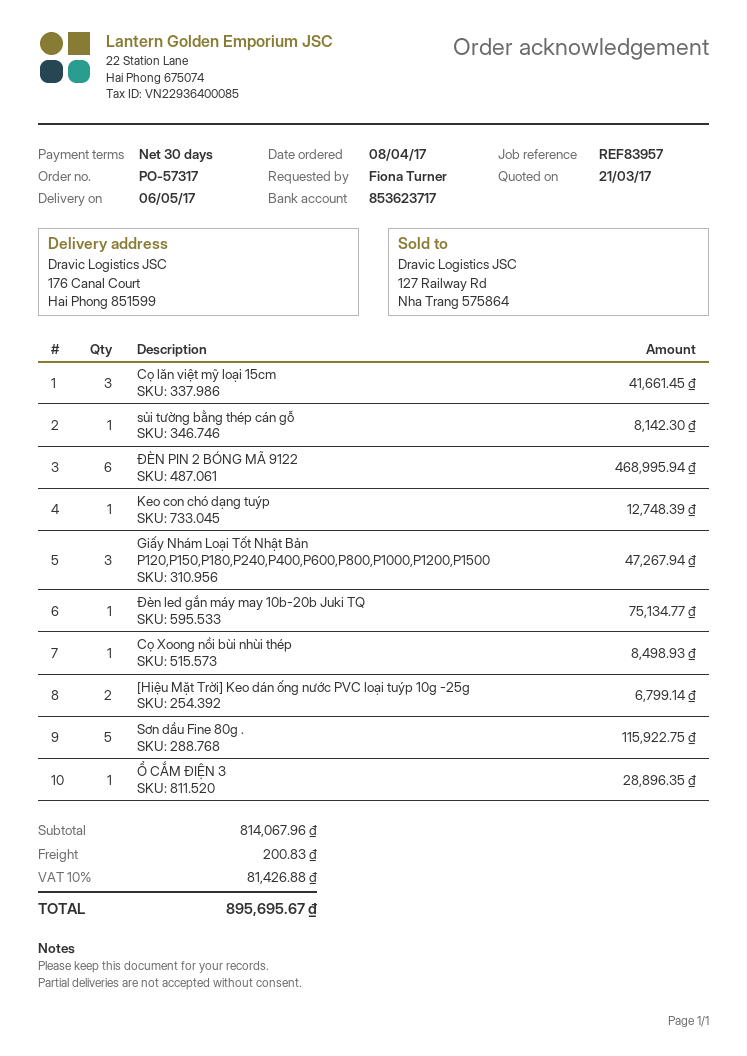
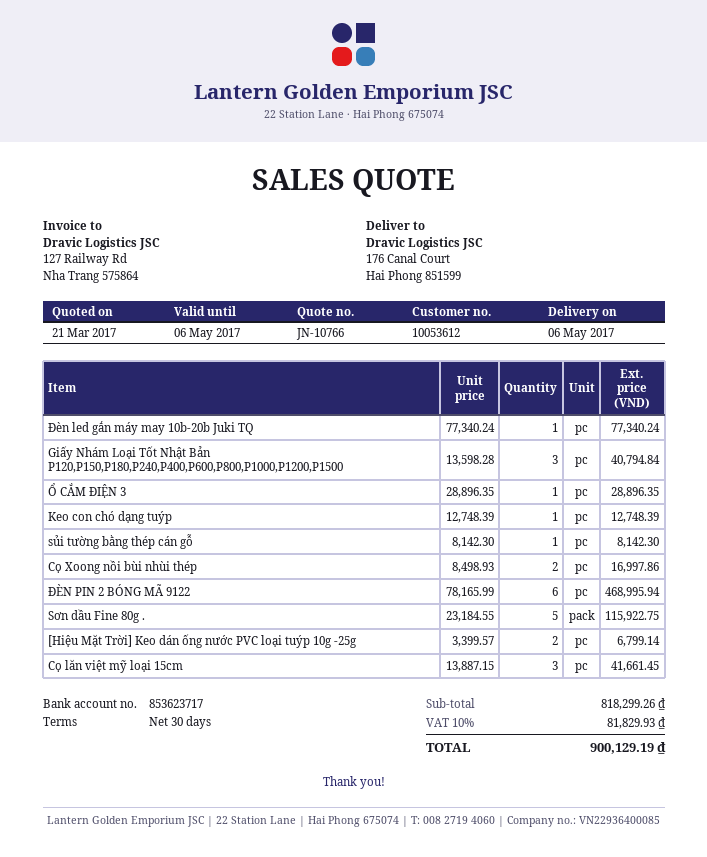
Giấy Nhám Loại Tốt Nhật Bản P120,P150,P180,P240,P400,P600,P800,P1000,P1200,P1500: 3 for 47267.94 -> 3 for 40794.84
Đèn led gắn máy may 10b-20b Juki TQ: 1 for 75134.77 -> 1 for 77340.24
Cọ Xoong nồi bùi nhùi thép: 1 for 8498.93 -> 2 for 16997.86
subtotal: 814067.96 -> 818299.26
shipping: 200.83 -> none
tax: 10% = 81426.88 -> 10% = 81829.93
total: 895695.67 -> 900129.19

